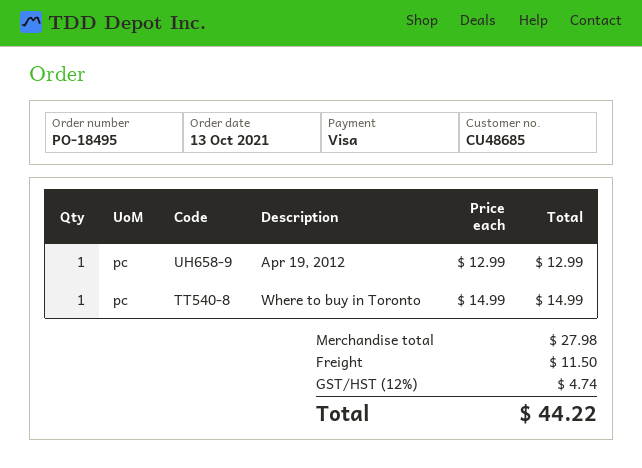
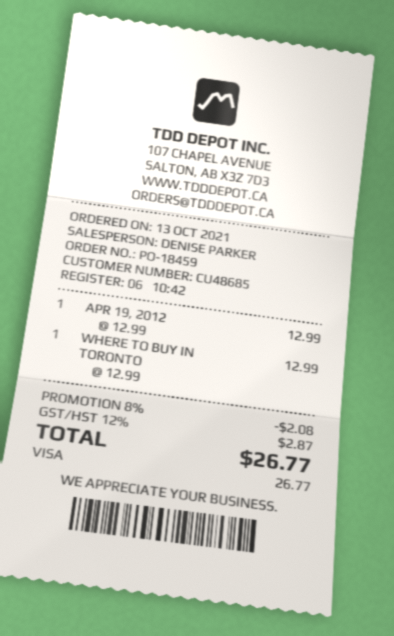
order number: PO-18495 -> PO-18459
Where to buy in Toronto: 1 x 14.99 = 14.99 -> 1 x 12.99 = 12.99
discount: none -> 8% = 2.08
shipping: 11.50 -> none
tax: 12% = 4.74 -> 12% = 2.87
total: 44.22 -> 26.77

